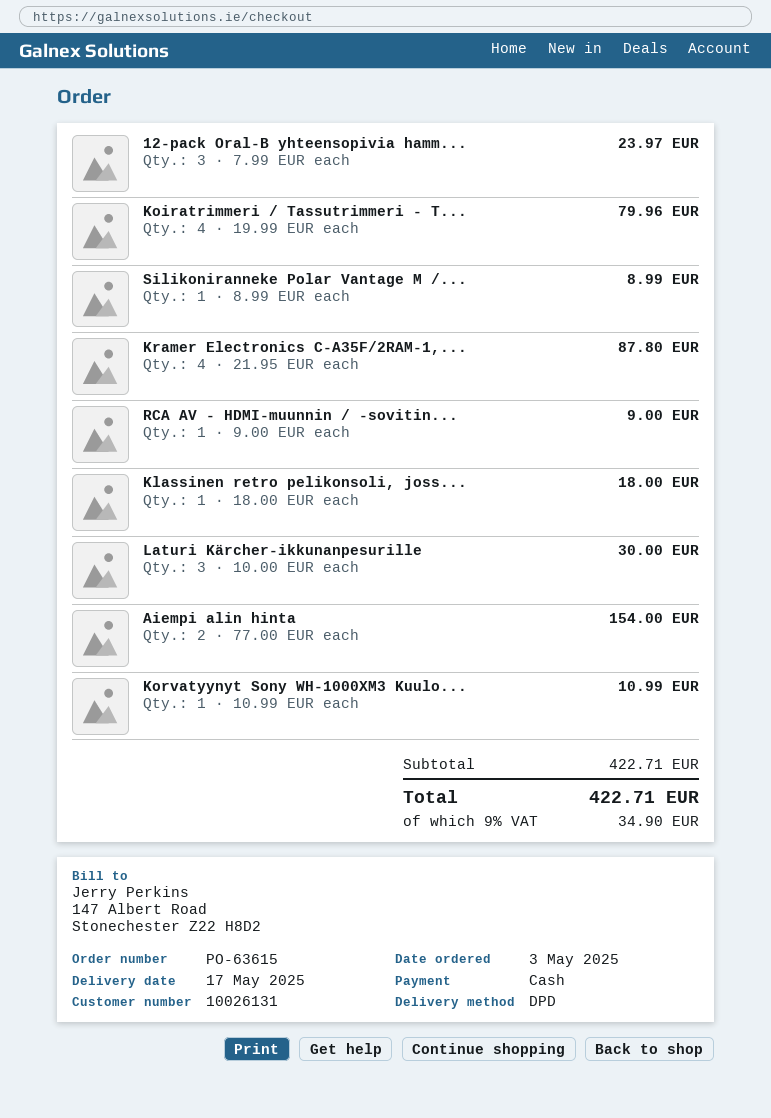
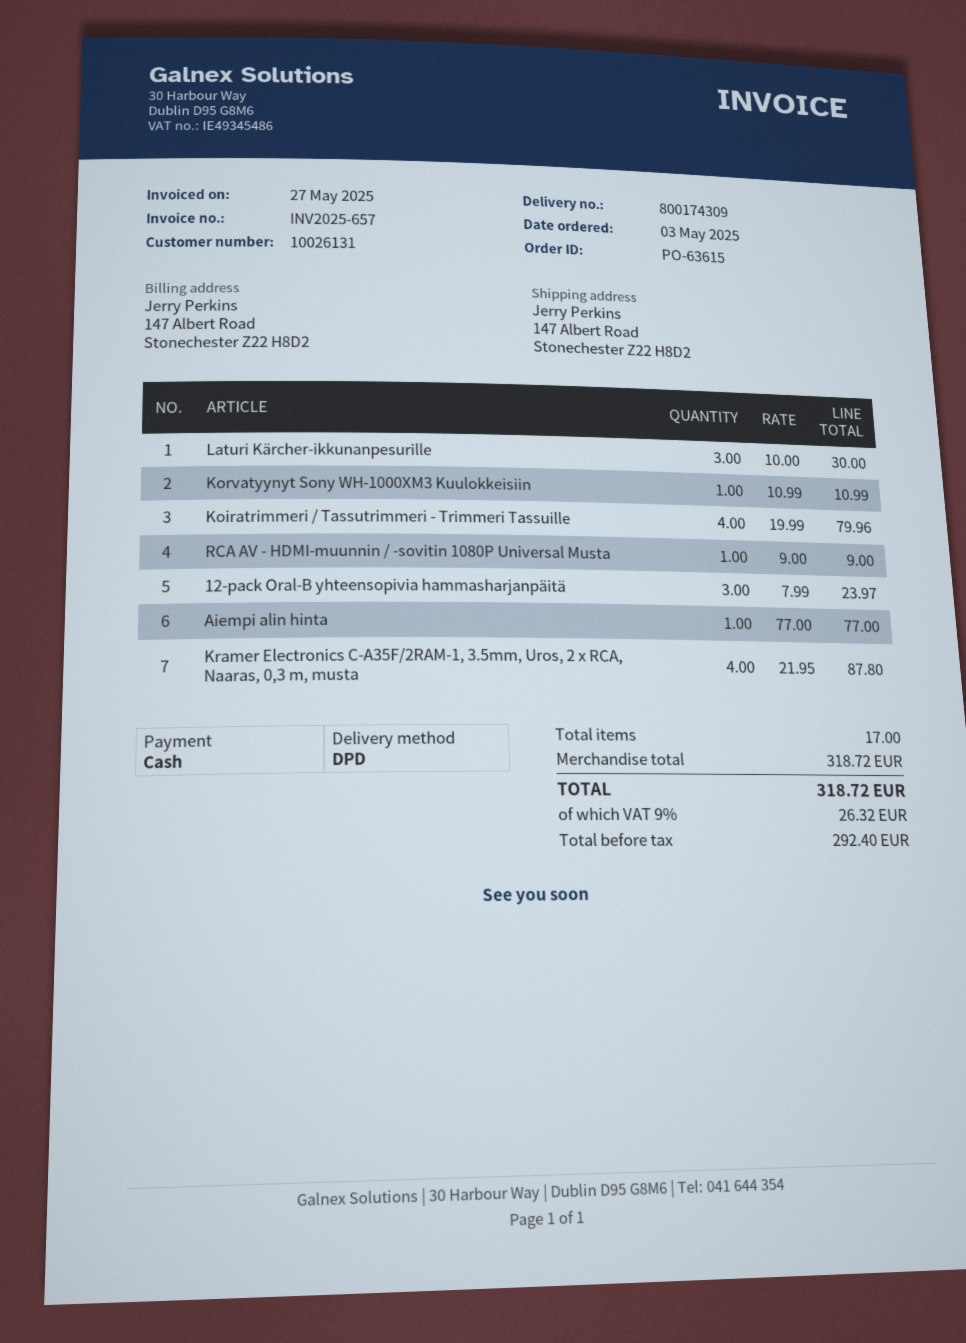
Silikoniranneke Polar Vantage M /...: 1 x 8.99 = 8.99 -> none
Klassinen retro pelikonsoli, joss...: 1 x 18.00 = 18.00 -> none
Aiempi alin hinta: 2 x 77.00 = 154.00 -> 1 x 77.00 = 77.00
subtotal: 422.71 -> 318.72
tax: 9% = 34.90 -> 9% = 26.32
total: 422.71 -> 318.72

